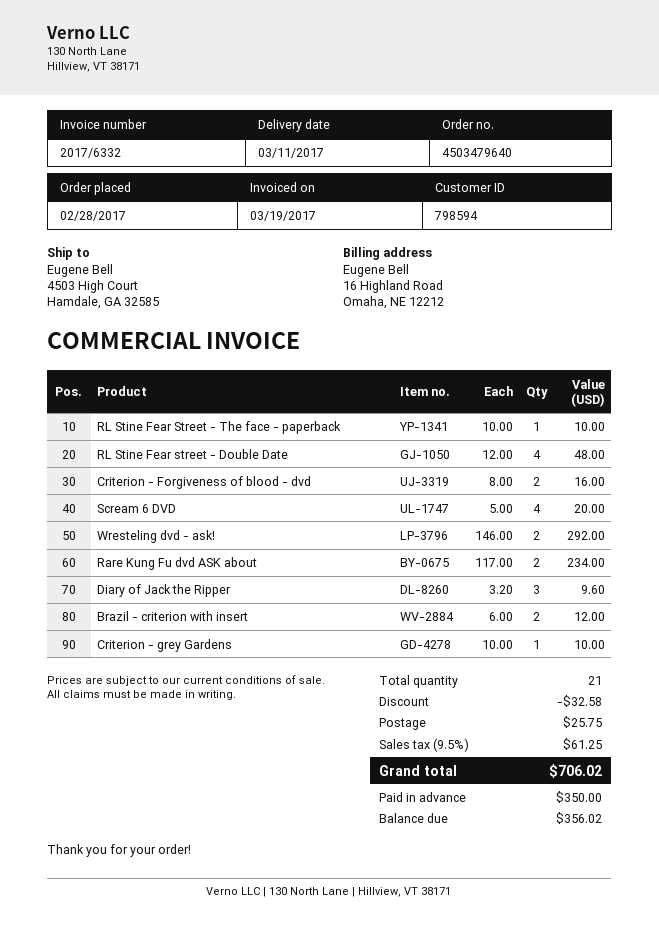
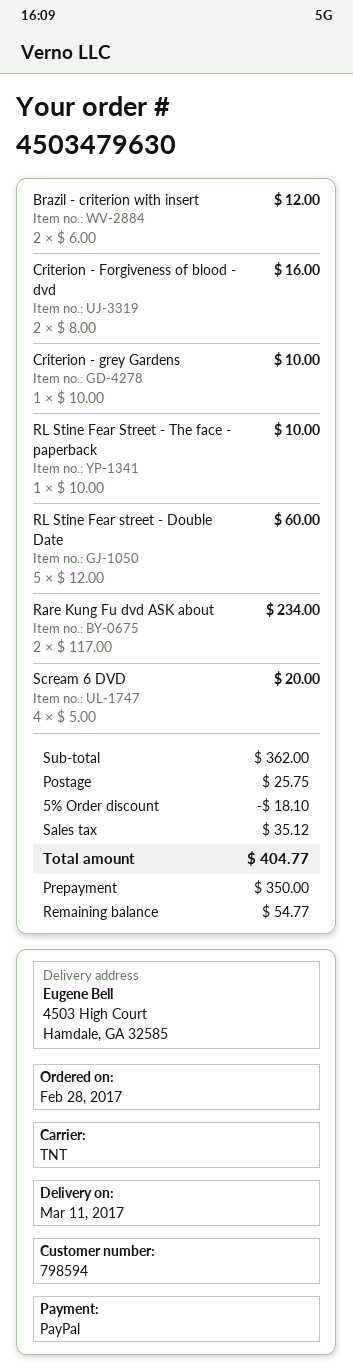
order number: 4503479640 -> 4503479630
RL Stine Fear street - Double Date: 4 x 12.00 = 48.00 -> 5 x 12.00 = 60.00
Wresteling dvd - ask!: 2 x 146.00 = 292.00 -> none
Diary of Jack the Ripper: 3 x 3.20 = 9.60 -> none
discount: 32.58 -> 18.10
tax: 61.25 -> 35.12
total: 706.02 -> 404.77
balance: 356.02 -> 54.77

